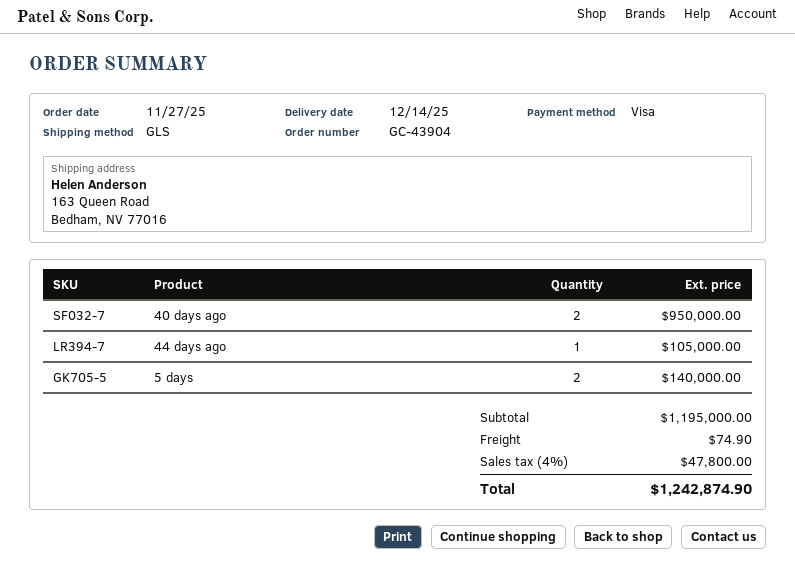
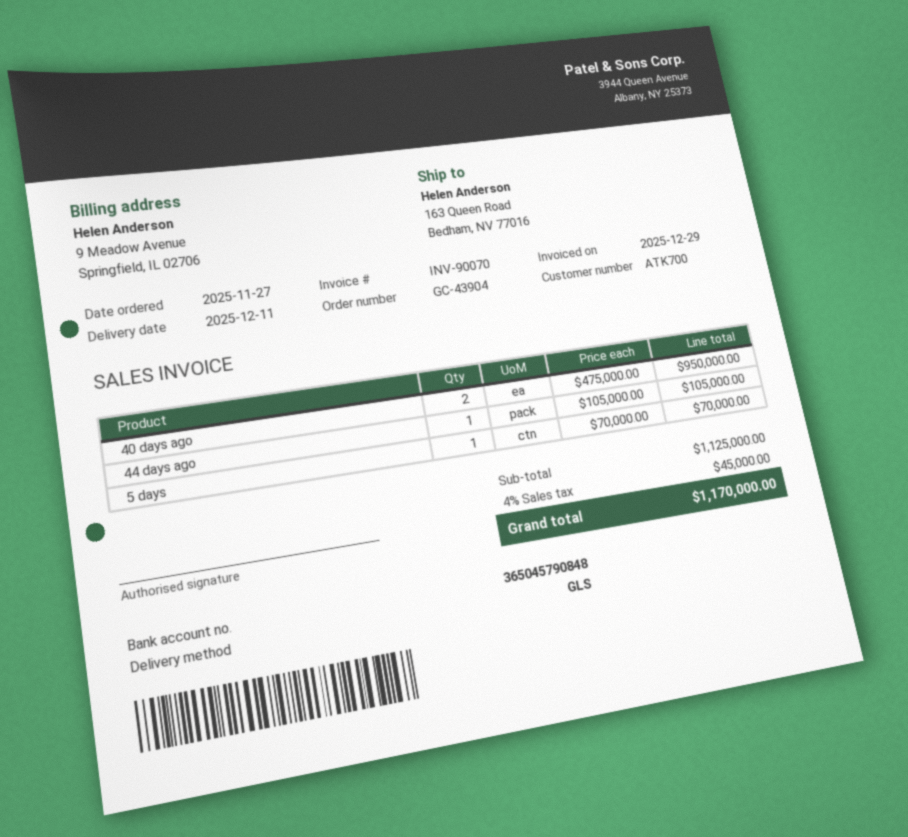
delivery date: 2025-12-14 -> 2025-12-11
5 days: 2 for 140000.00 -> 1 for 70000.00
subtotal: 1195000.00 -> 1125000.00
shipping: 74.90 -> none
tax: 4% = 47800.00 -> 4% = 45000.00
total: 1242874.90 -> 1170000.00

